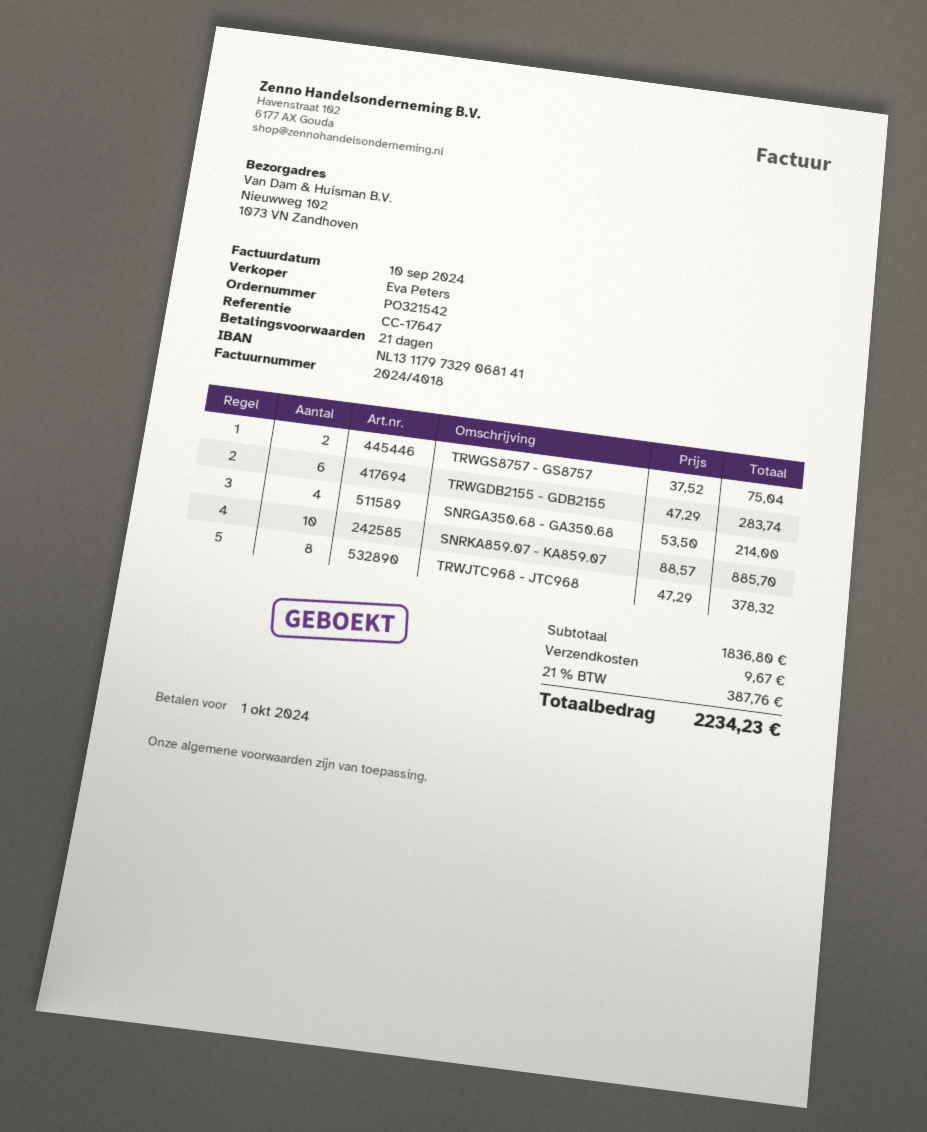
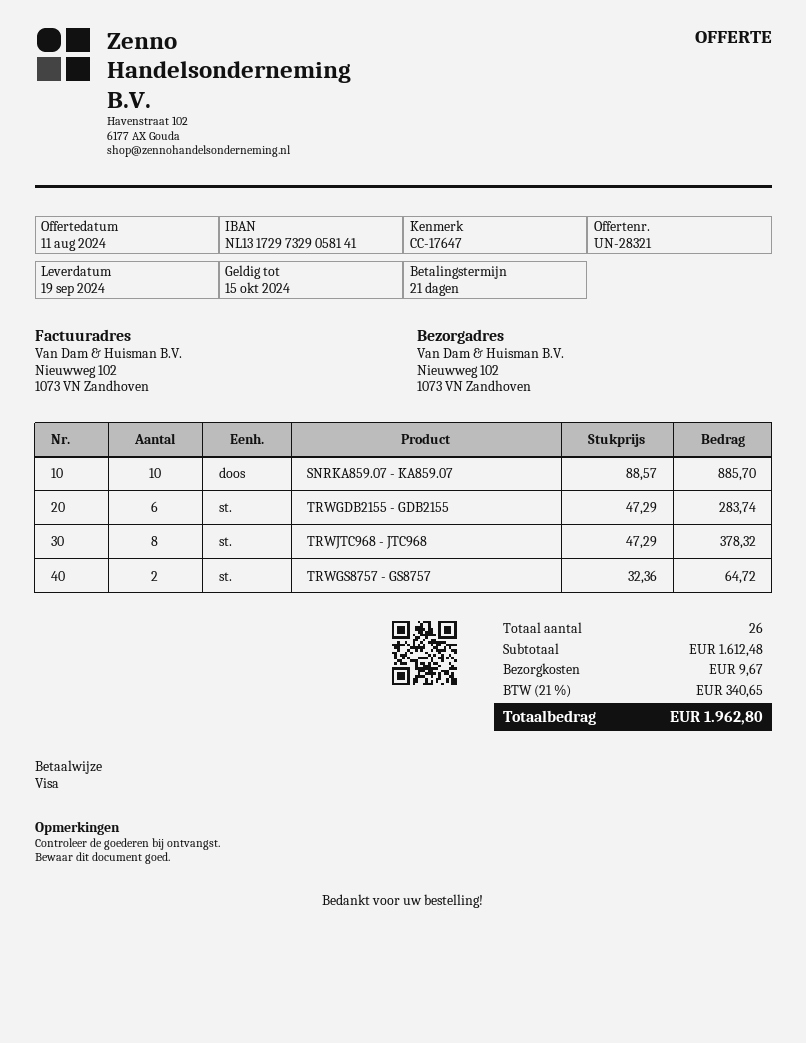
bank account: NL1311797329068141 -> NL1317297329058141
TRWGS8757 - GS8757: 2 x 37.52 = 75.04 -> 2 x 32.36 = 64.72
SNRGA350.68 - GA350.68: 4 x 53.50 = 214.00 -> none
subtotal: 1836.80 -> 1612.48
tax: 21% = 387.76 -> 21% = 340.65
total: 2234.23 -> 1962.80

